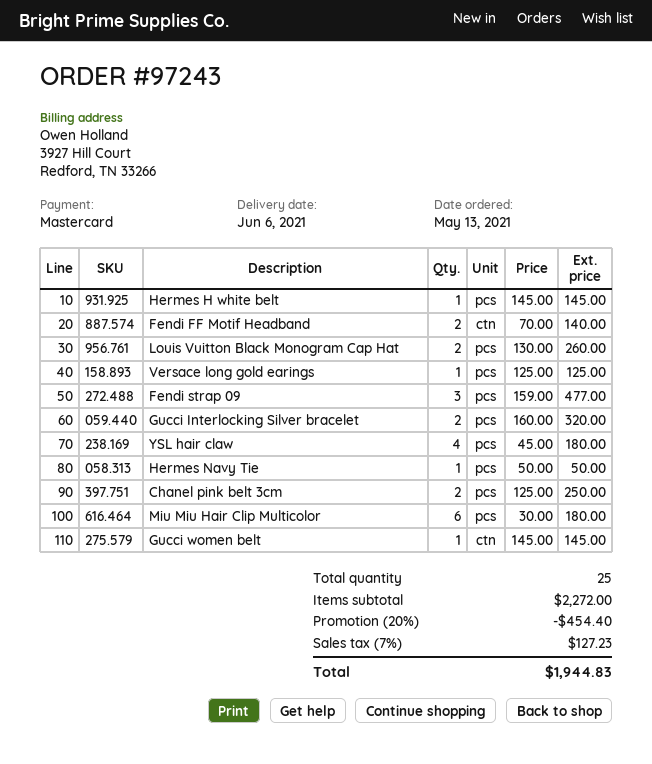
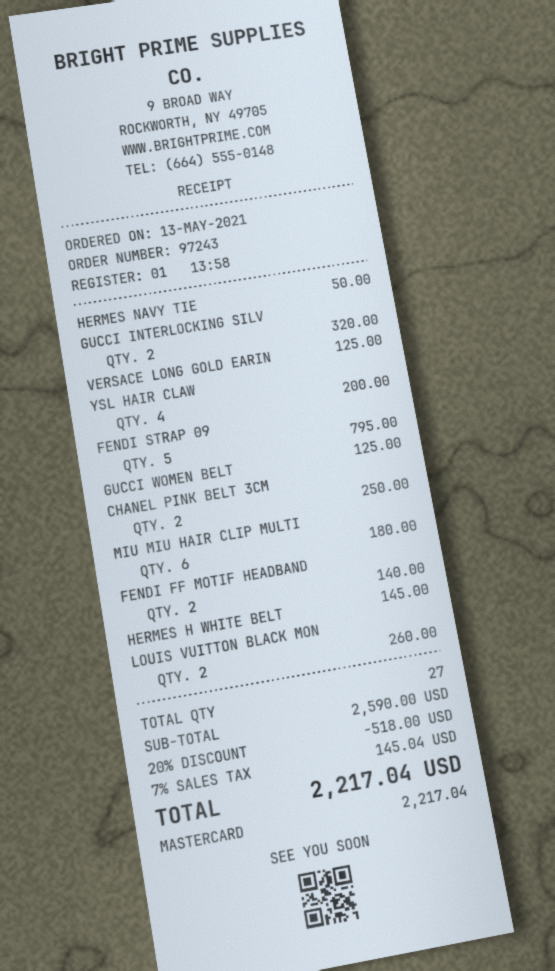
Fendi strap 09: 3 for 477.00 -> 5 for 795.00
YSL hair claw: 4 for 180.00 -> 4 for 200.00
Gucci women belt: 1 for 145.00 -> 1 for 125.00
total quantity: 25 -> 27
subtotal: 2272.00 -> 2590.00
discount: 20% = 454.40 -> 20% = 518.00
tax: 7% = 127.23 -> 7% = 145.04
total: 1944.83 -> 2217.04

